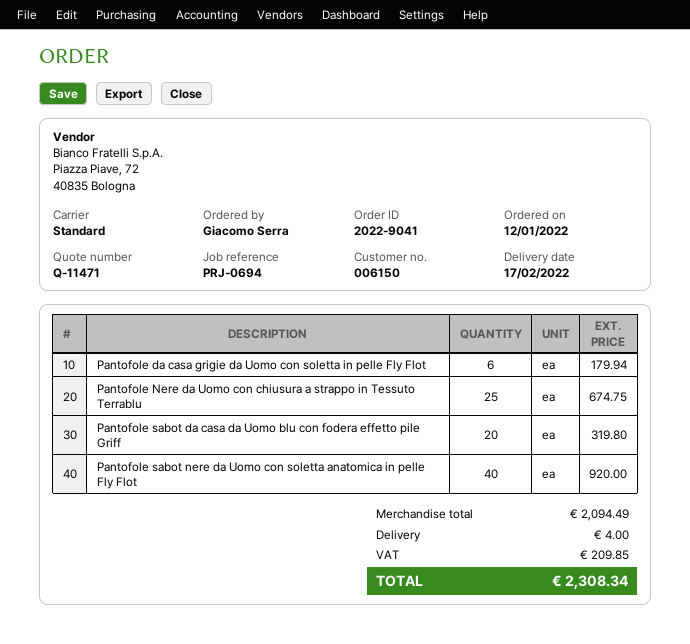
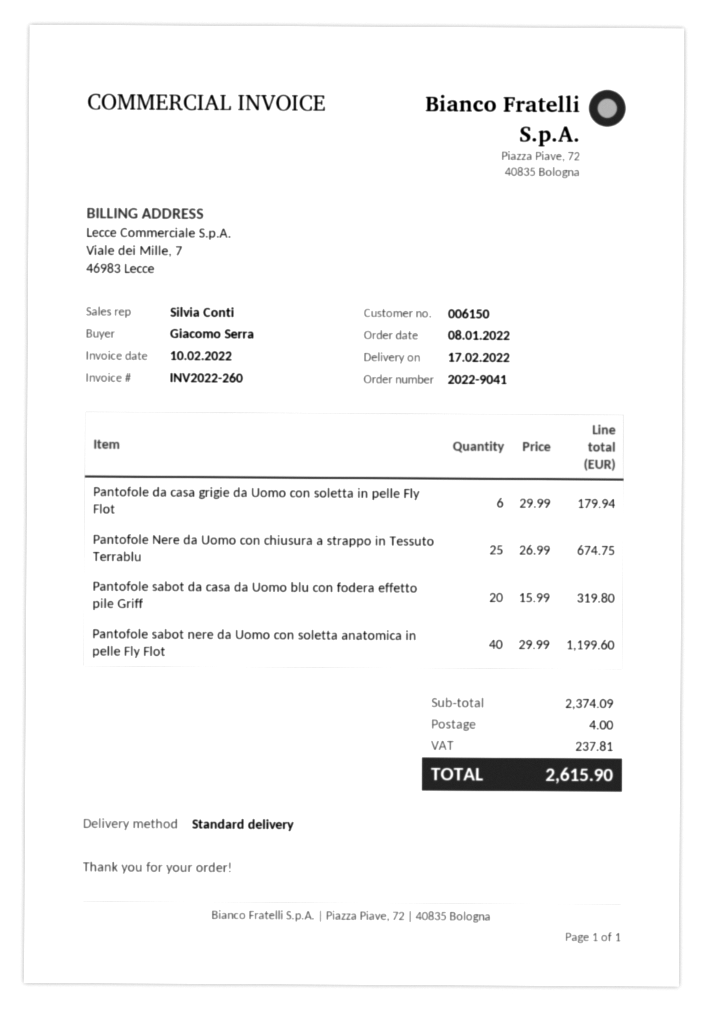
order date: 2022-01-12 -> 2022-01-08
Pantofole sabot nere da Uomo con soletta anatomica in pelle Fly Flot: 40 for 920.00 -> 40 for 1199.60
subtotal: 2094.49 -> 2374.09
tax: 209.85 -> 237.81
total: 2308.34 -> 2615.90

